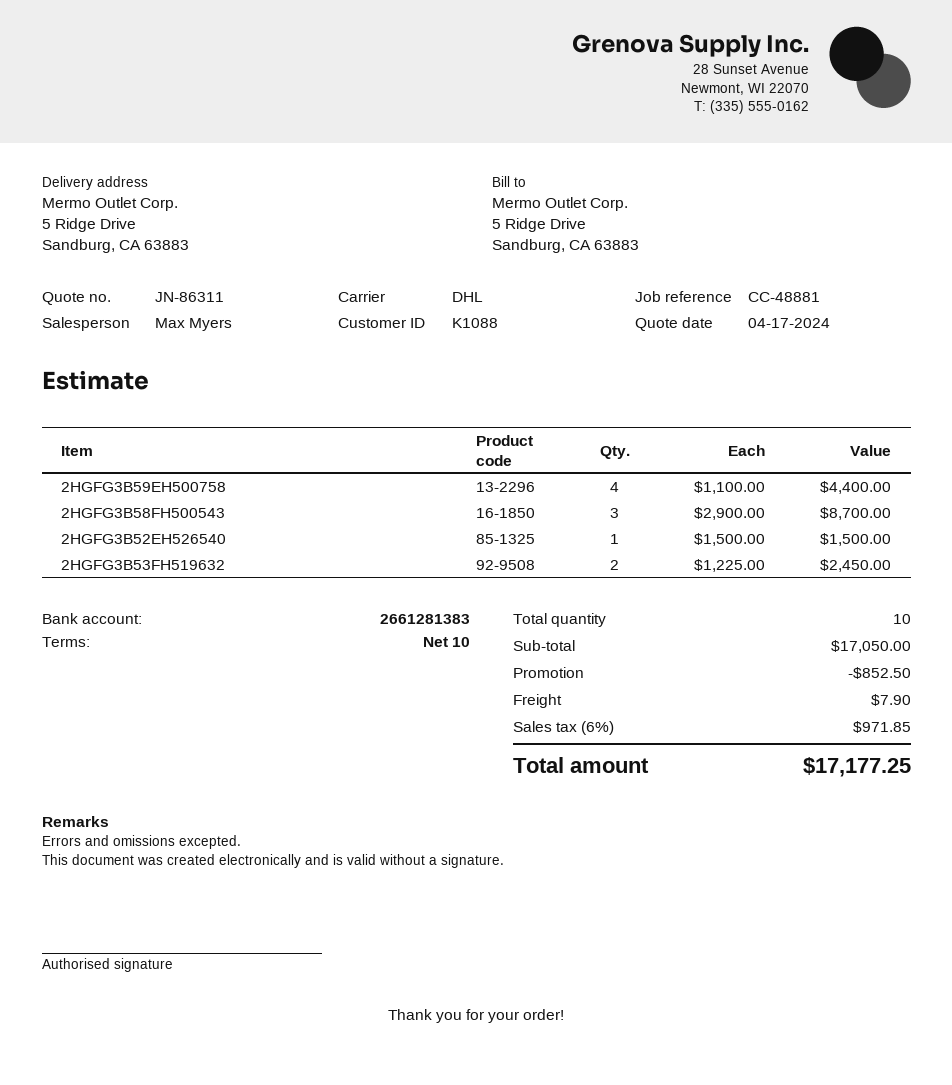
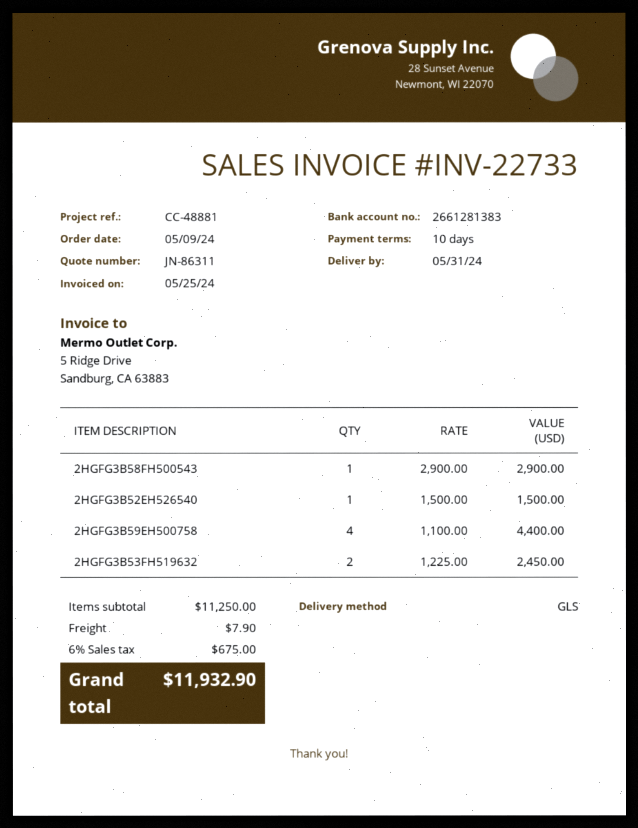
shipping method: DHL -> GLS
2HGFG3B58FH500543: 3 x 2900.00 = 8700.00 -> 1 x 2900.00 = 2900.00
subtotal: 17050.00 -> 11250.00
discount: 852.50 -> none
tax: 6% = 971.85 -> 6% = 675.00
total: 17177.25 -> 11932.90

